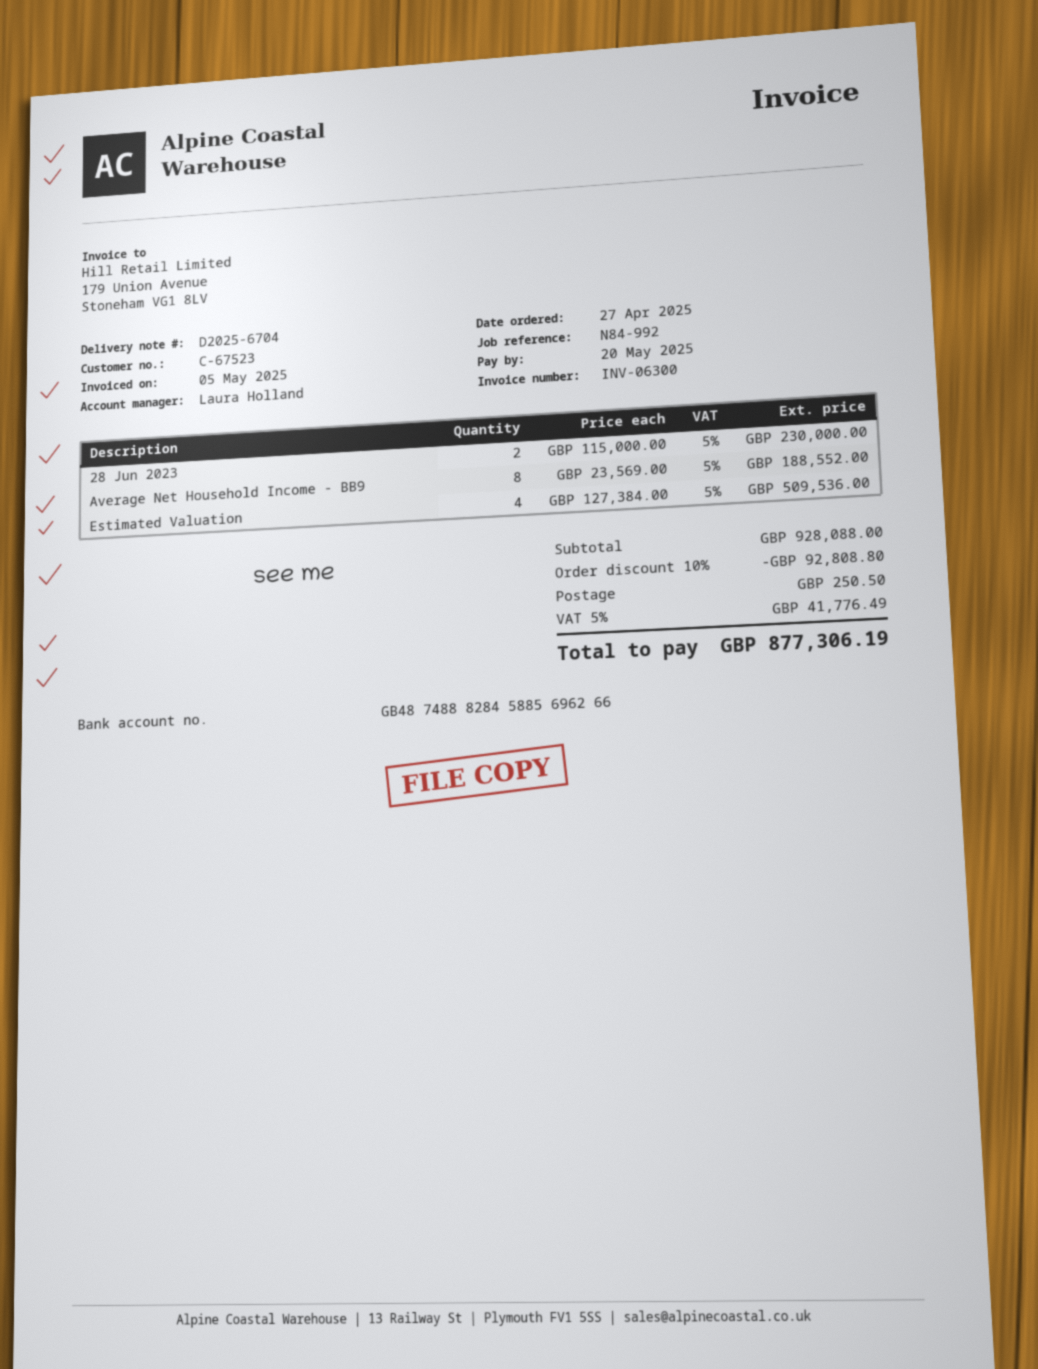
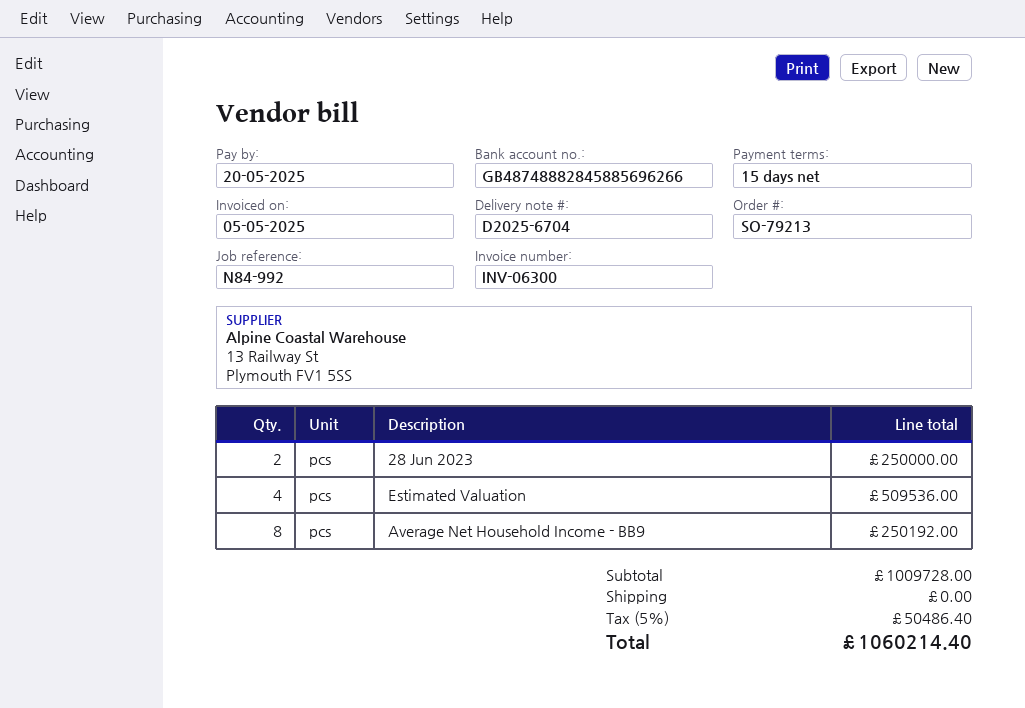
28 Jun 2023: 2 for 230000.00 -> 2 for 250000.00
Average Net Household Income - BB9: 8 for 188552.00 -> 8 for 250192.00
subtotal: 928088.00 -> 1009728.00
discount: 10% = 92808.80 -> none
shipping: 250.50 -> 0.00
tax: 5% = 41776.49 -> 5% = 50486.40
total: 877306.19 -> 1060214.40

